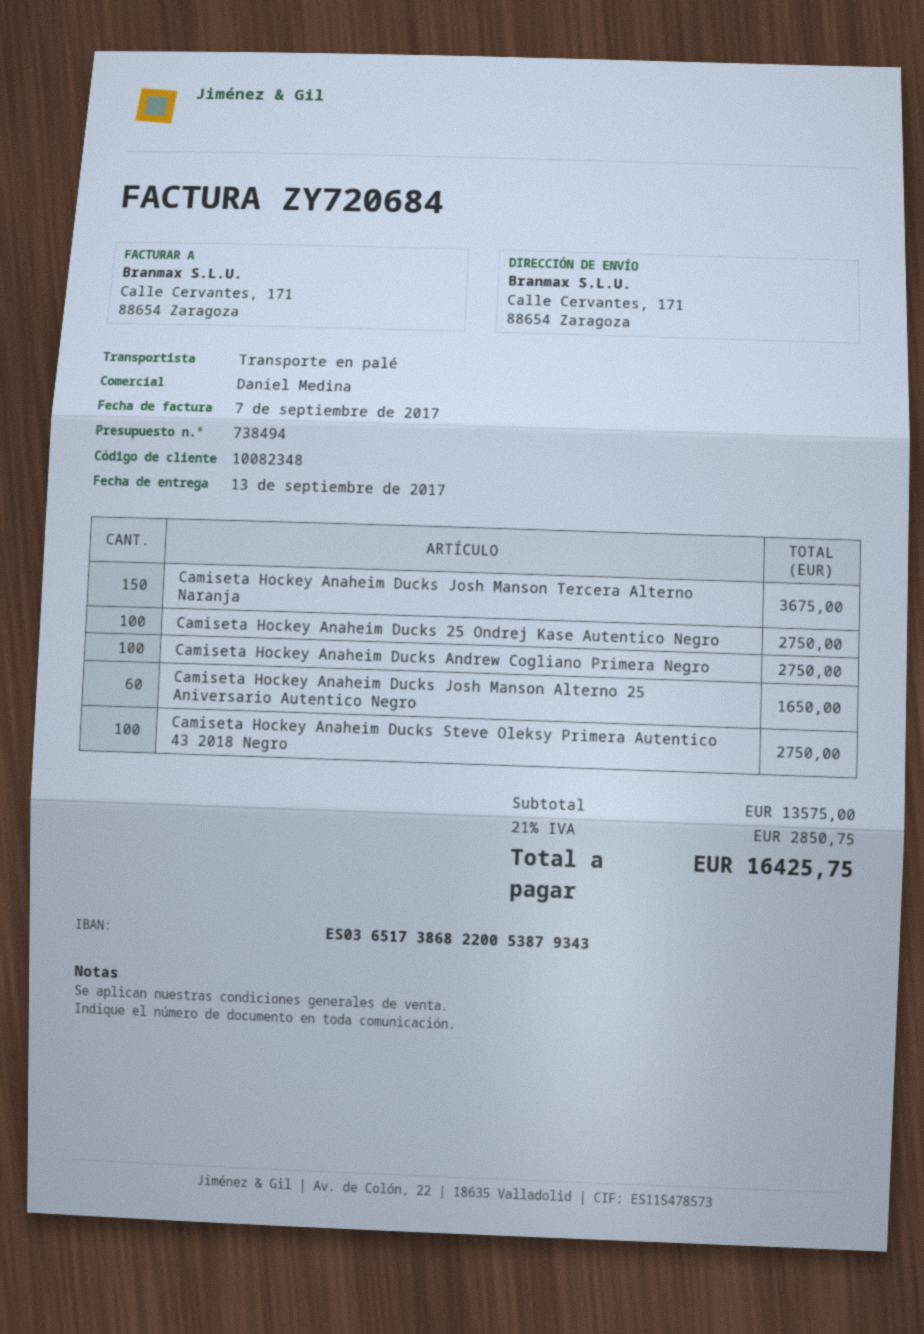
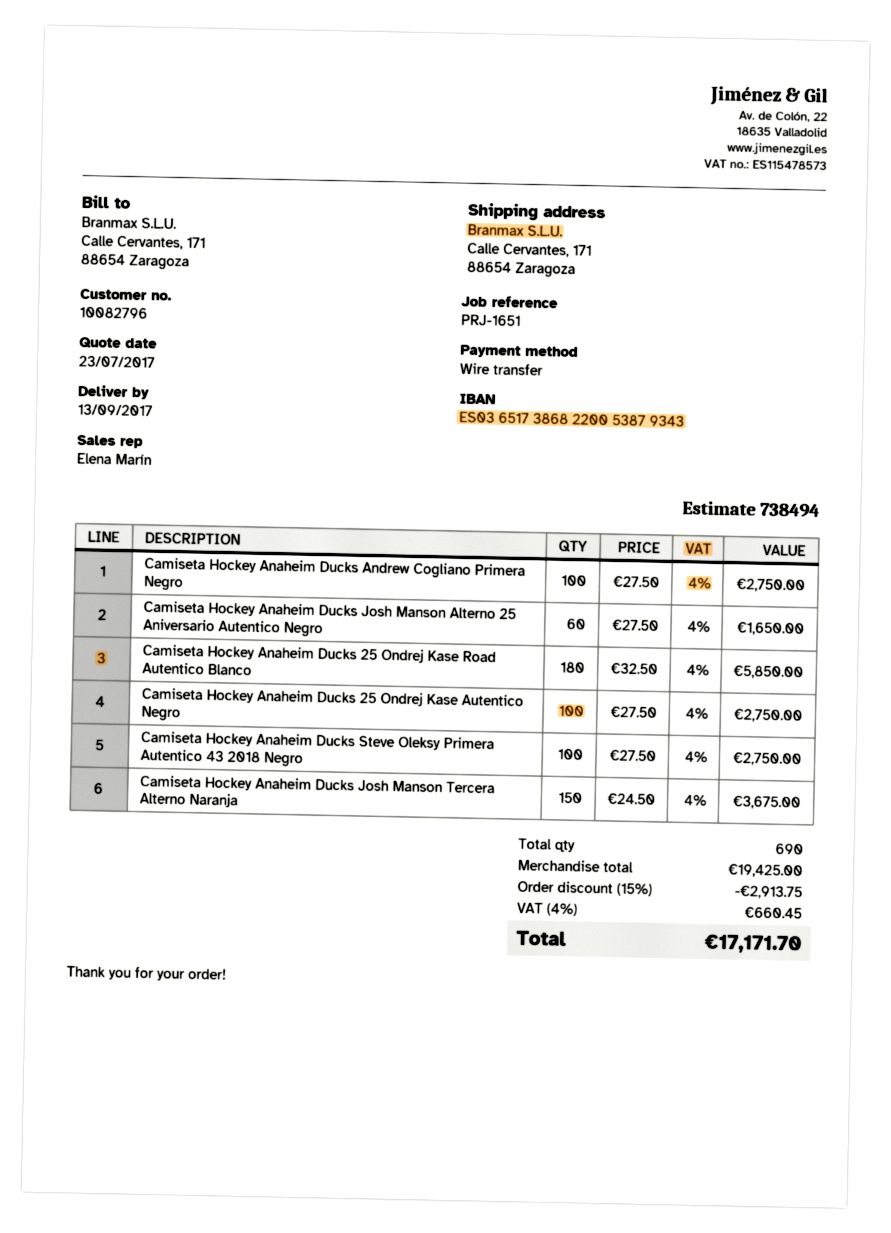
customer number: 10082348 -> 10082796
sales rep: Daniel Medina -> Elena Marín
Camiseta Hockey Anaheim Ducks 25 Ondrej Kase Road Autentico Blanco: none -> 180 for 5850.00
subtotal: 13575.00 -> 19425.00
discount: none -> 15% = 2913.75
tax: 21% = 2850.75 -> 4% = 660.45
total: 16425.75 -> 17171.70

